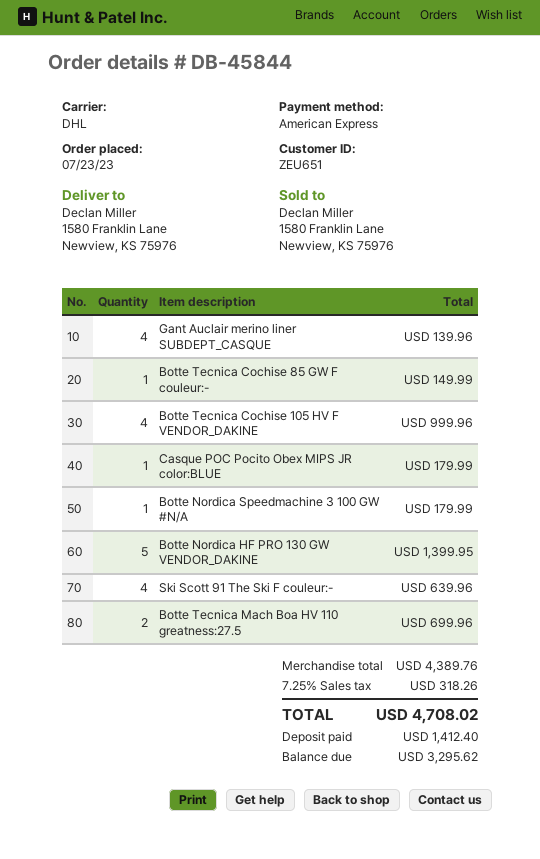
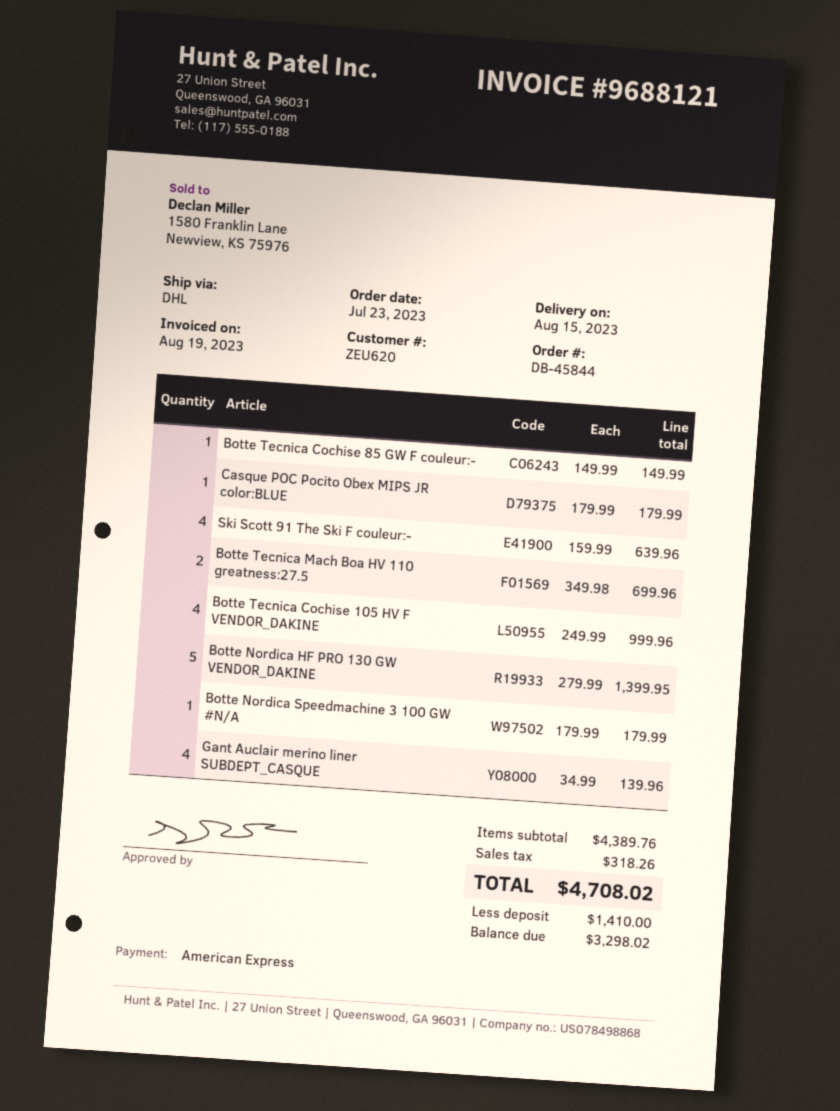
customer number: ZEU651 -> ZEU620
deposit: 1412.40 -> 1410.00
balance: 3295.62 -> 3298.02

